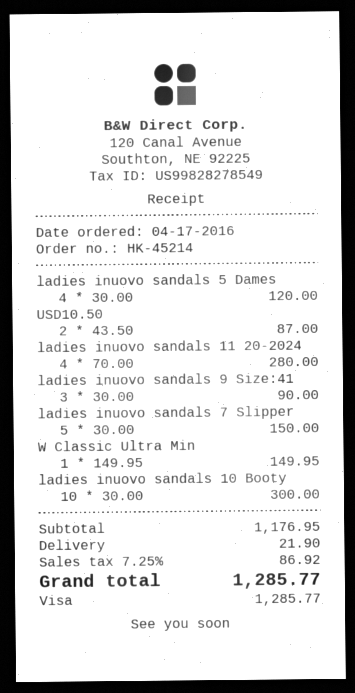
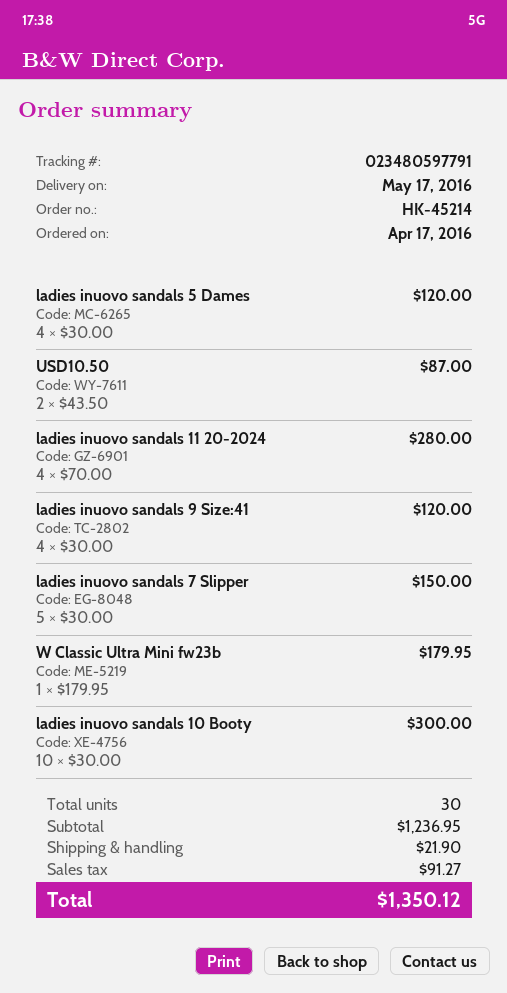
ladies inuovo sandals 9 Size:41: 3 x 30.00 = 90.00 -> 4 x 30.00 = 120.00
W Classic Ultra Min: 1 x 149.95 = 149.95 -> 1 x 179.95 = 179.95
subtotal: 1176.95 -> 1236.95
tax: 86.92 -> 91.27
total: 1285.77 -> 1350.12

